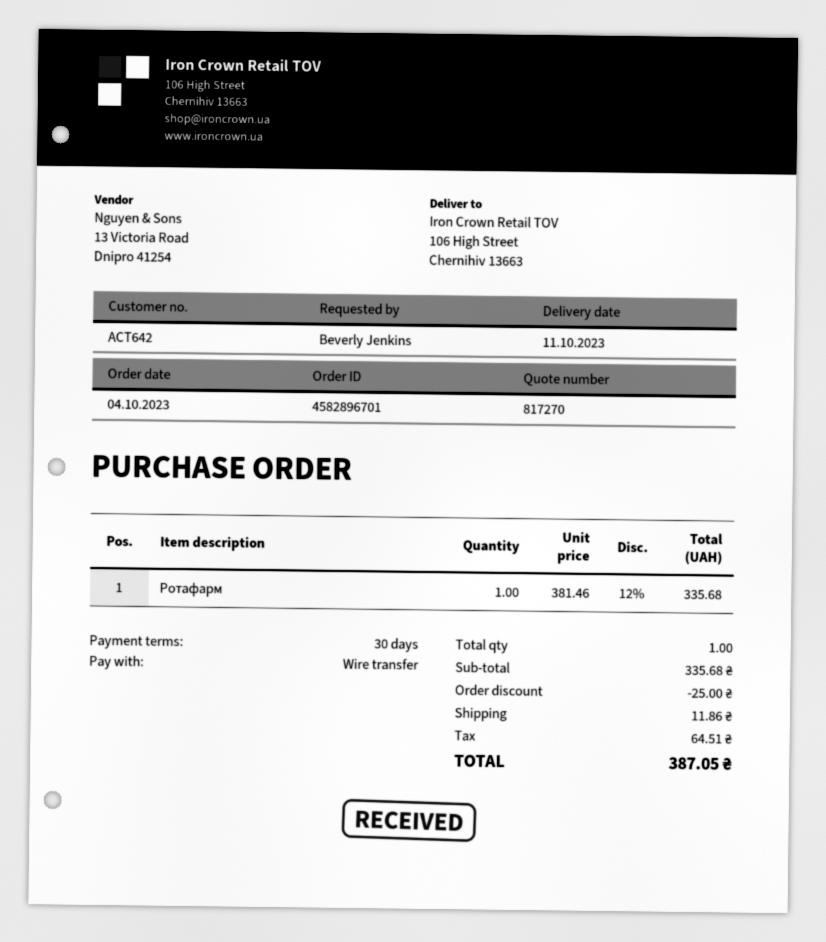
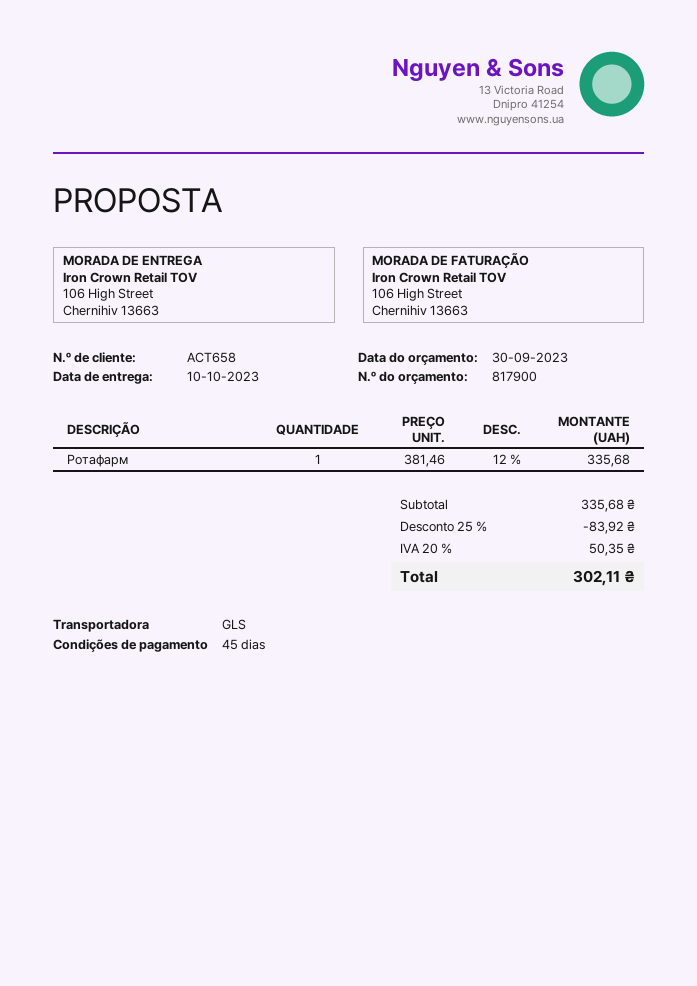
quote number: 817270 -> 817900
delivery date: 2023-10-11 -> 2023-10-10
payment terms: 30 days -> 45 days
customer number: ACT642 -> ACT658
discount: 25.00 -> 83.92
shipping: 11.86 -> none
tax: 64.51 -> 50.35
total: 387.05 -> 302.11

